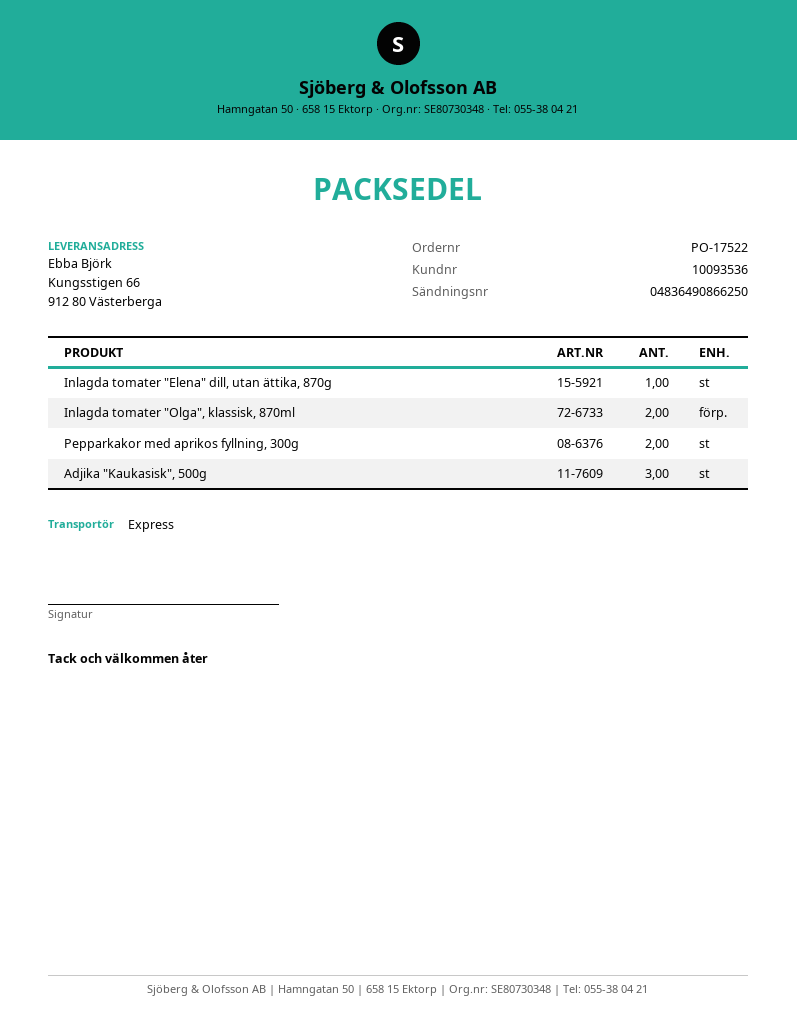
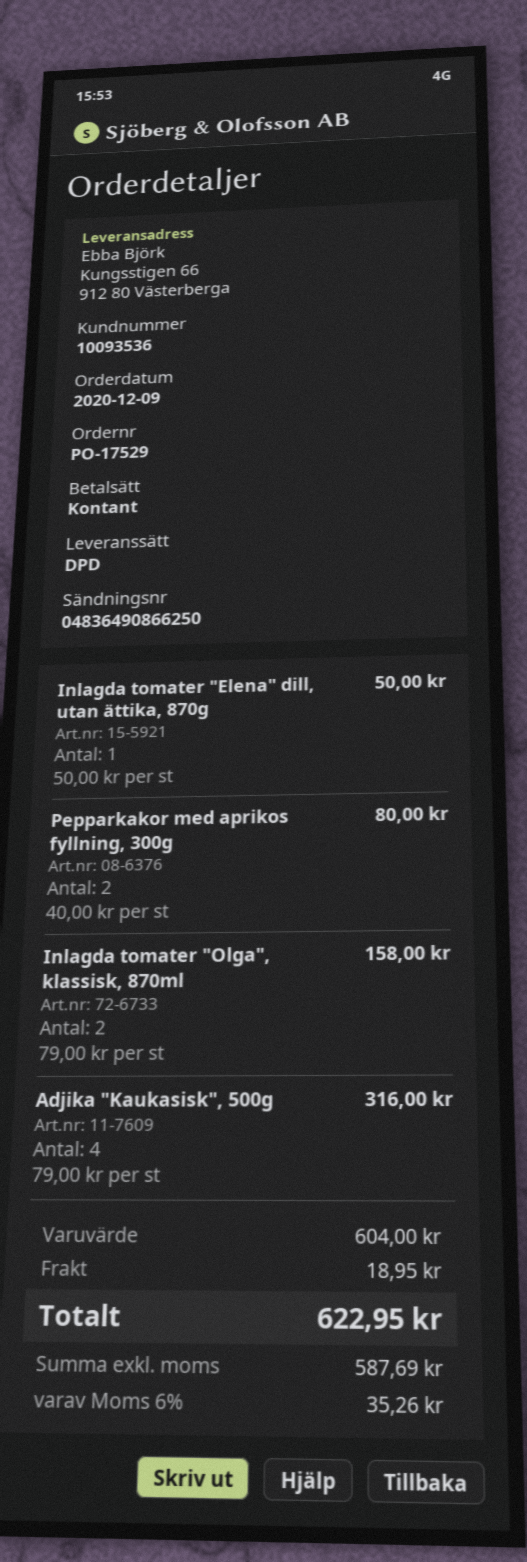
order number: PO-17522 -> PO-17529
shipping method: express -> DPD
Adjika "Kaukasisk", 500g: 3 -> 4

